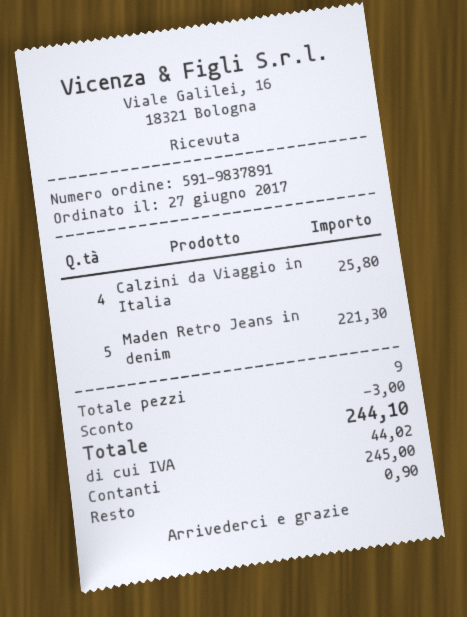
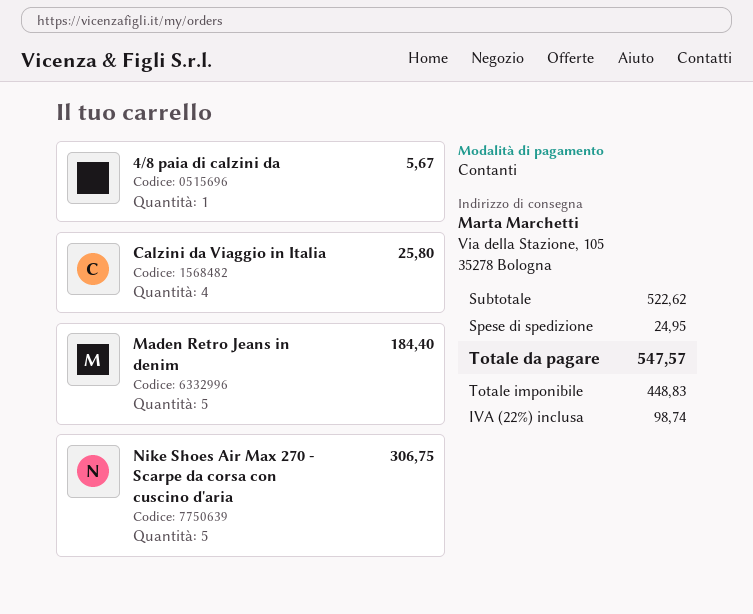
Maden Retro Jeans in denim: 5 for 221.30 -> 5 for 184.40
4/8 paia di calzini da: none -> 1 for 5.67
Nike Shoes Air Max 270 - Scarpe da corsa con cuscino d'aria: none -> 5 for 306.75
discount: 3.00 -> none
shipping: none -> 24.95
tax: 44.02 -> 98.74
total: 244.10 -> 547.57

